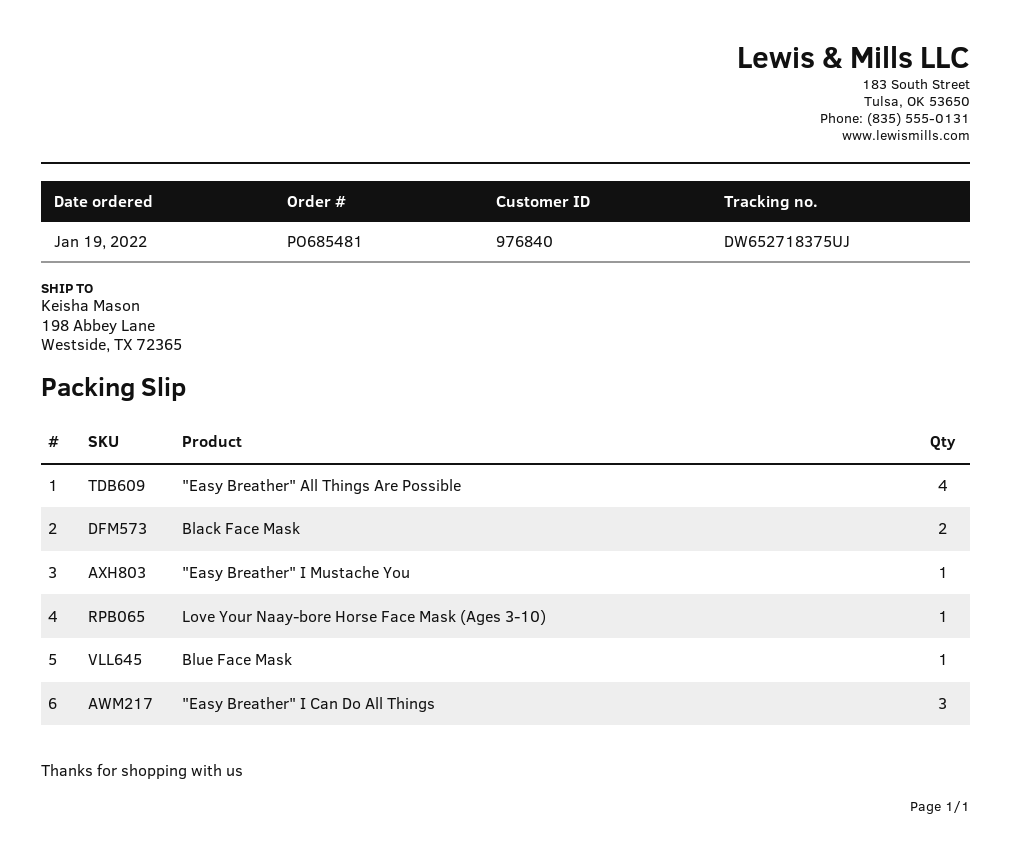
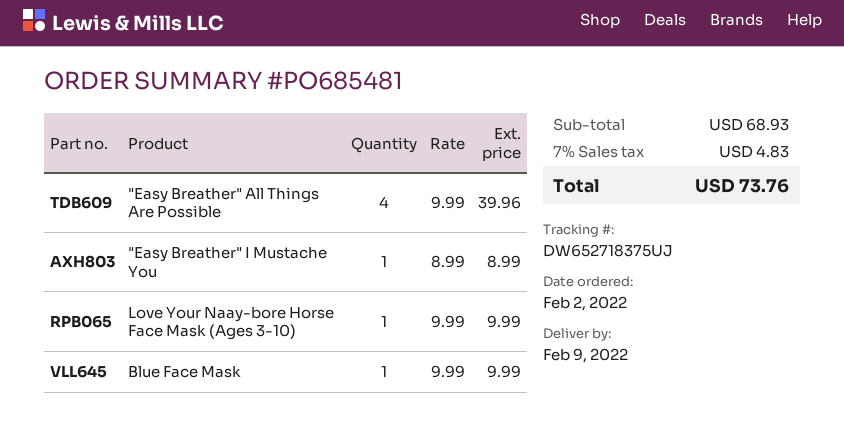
order date: 2022-01-19 -> 2022-02-02
Black Face Mask: 2 -> none
"Easy Breather" I Can Do All Things: 3 -> none

